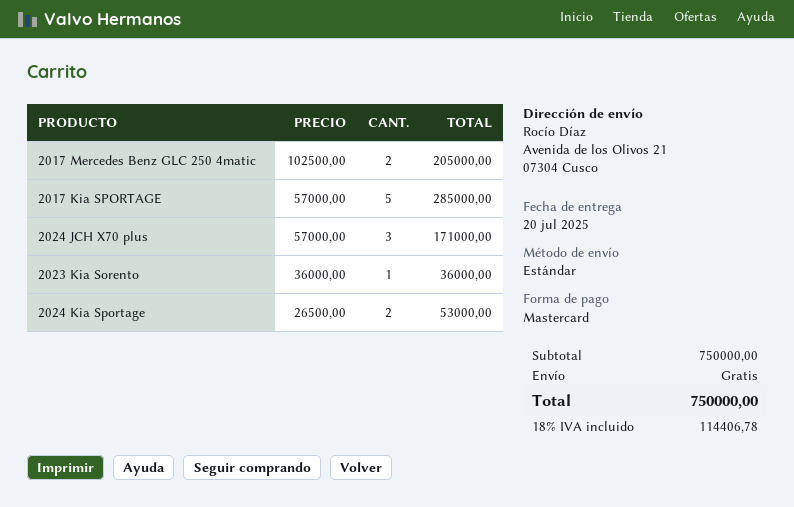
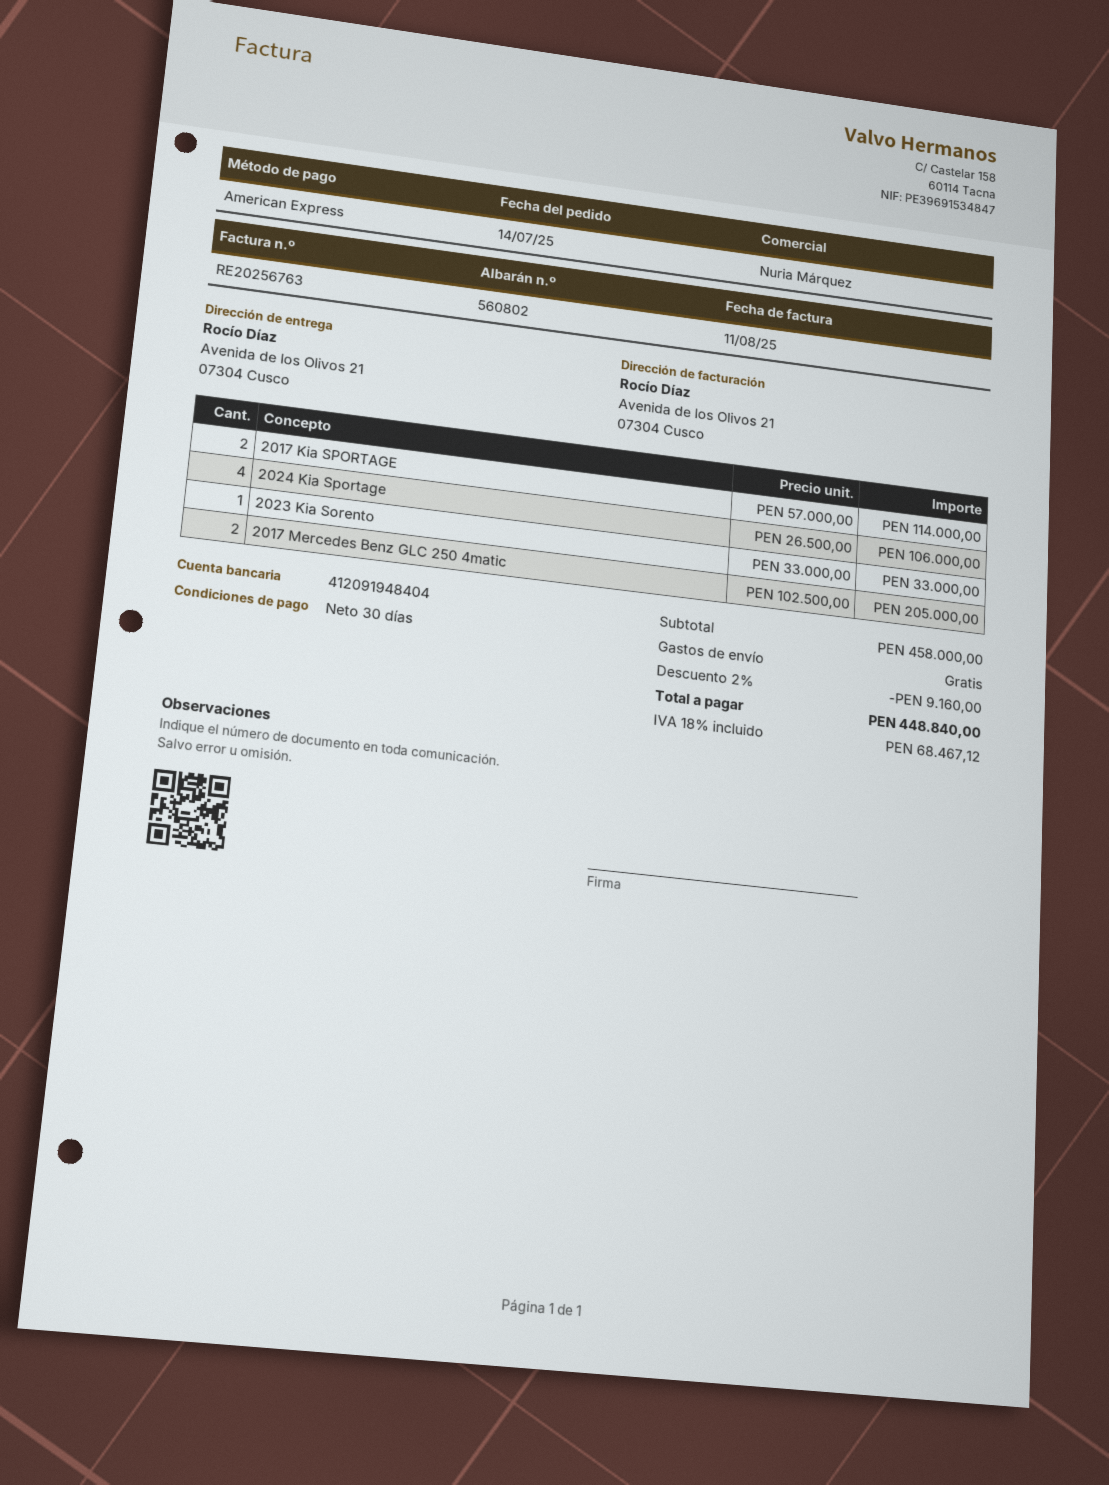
payment method: Mastercard -> American Express
2017 Kia SPORTAGE: 5 x 57000.00 = 285000.00 -> 2 x 57000.00 = 114000.00
2024 JCH X70 plus: 3 x 57000.00 = 171000.00 -> none
2023 Kia Sorento: 1 x 36000.00 = 36000.00 -> 1 x 33000.00 = 33000.00
2024 Kia Sportage: 2 x 26500.00 = 53000.00 -> 4 x 26500.00 = 106000.00
subtotal: 750000.00 -> 458000.00
discount: none -> 2% = 9160.00
tax: 18% = 114406.78 -> 18% = 68467.12
total: 750000.00 -> 448840.00

